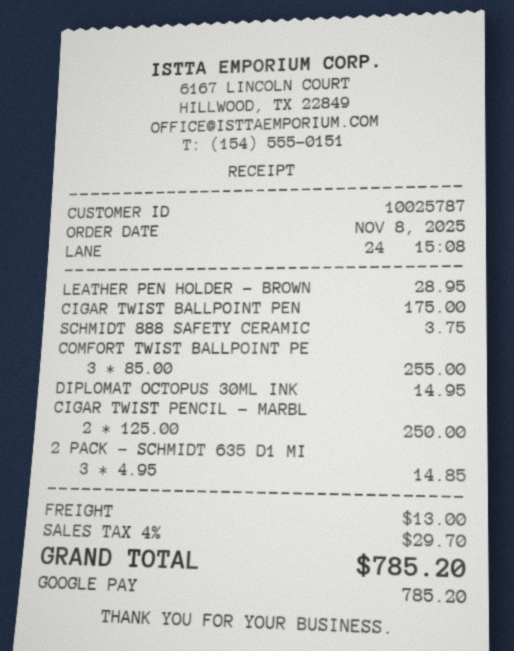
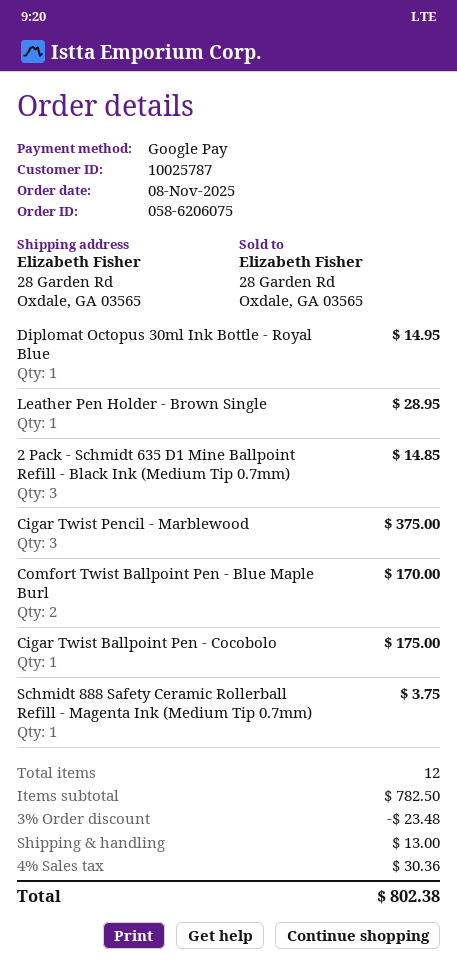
COMFORT TWIST BALLPOINT PE: 3 for 255.00 -> 2 for 170.00
CIGAR TWIST PENCIL - MARBL: 2 for 250.00 -> 3 for 375.00
discount: none -> 3% = 23.48
tax: 4% = 29.70 -> 4% = 30.36
total: 785.20 -> 802.38

